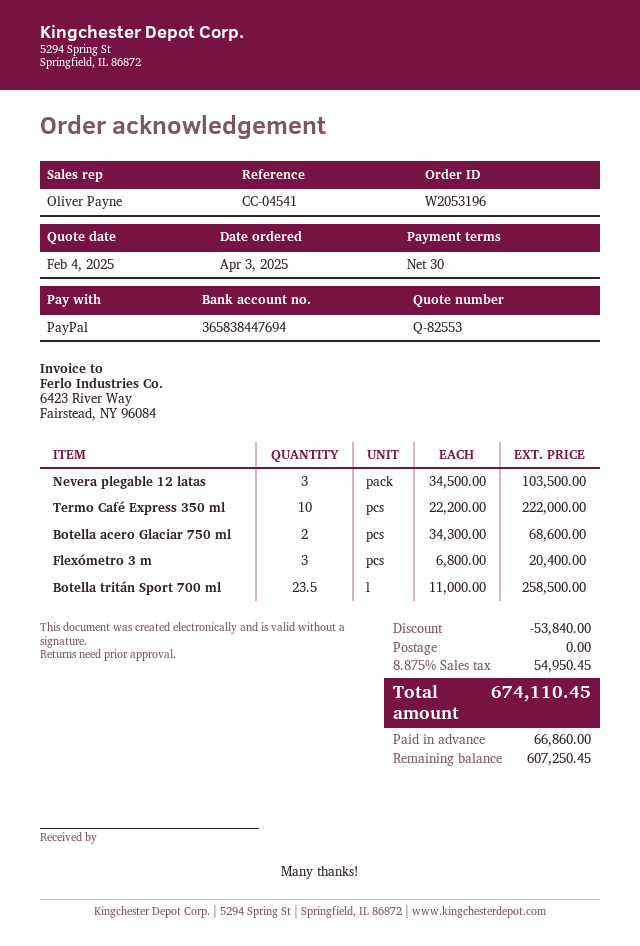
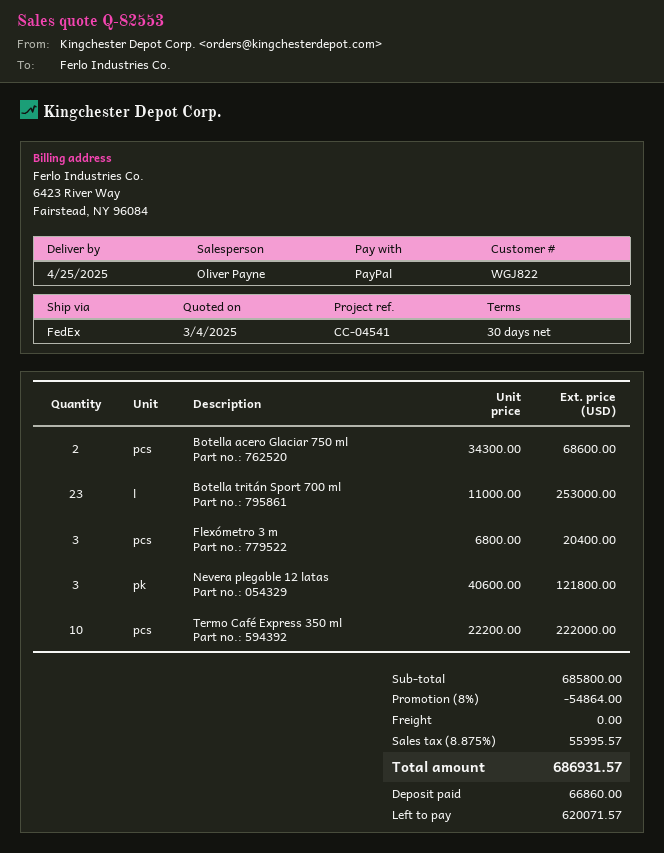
quote date: 2025-02-04 -> 2025-03-04
Nevera plegable 12 latas: 3 x 34500.00 = 103500.00 -> 3 x 40600.00 = 121800.00
Botella tritán Sport 700 ml: 23.5 x 11000.00 = 258500.00 -> 23 x 11000.00 = 253000.00
discount: 53840.00 -> 54864.00
tax: 8.875% = 54950.45 -> 8.875% = 55995.57
total: 674110.45 -> 686931.57
balance: 607250.45 -> 620071.57

